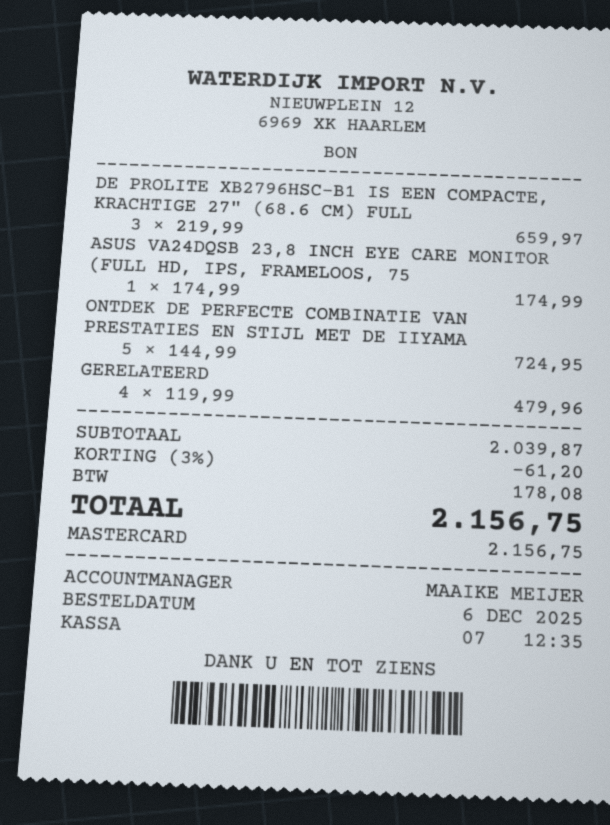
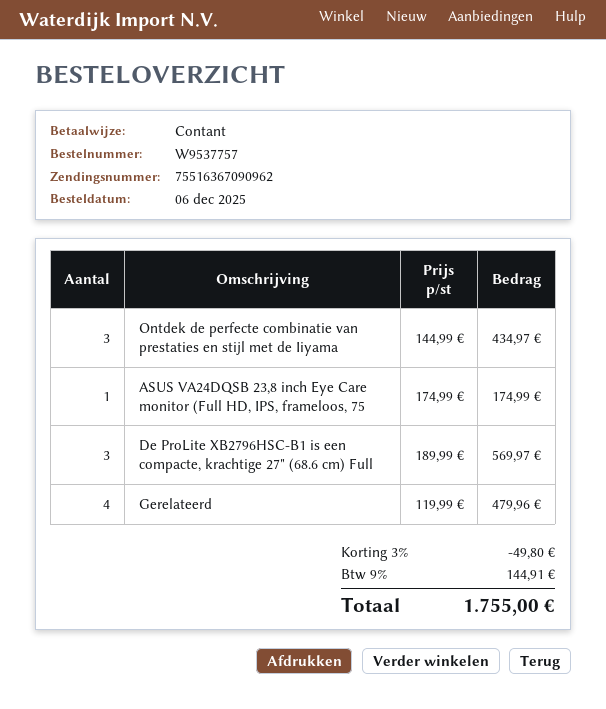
payment method: Mastercard -> cash
DE PROLITE XB2796HSC-B1 IS EEN COMPACTE, KRACHTIGE 27" (68.6 CM) FULL: 3 x 219.99 = 659.97 -> 3 x 189.99 = 569.97
ONTDEK DE PERFECTE COMBINATIE VAN PRESTATIES EN STIJL MET DE IIYAMA: 5 x 144.99 = 724.95 -> 3 x 144.99 = 434.97
discount: 3% = 61.20 -> 3% = 49.80
tax: 178.08 -> 144.91
total: 2156.75 -> 1755.00

